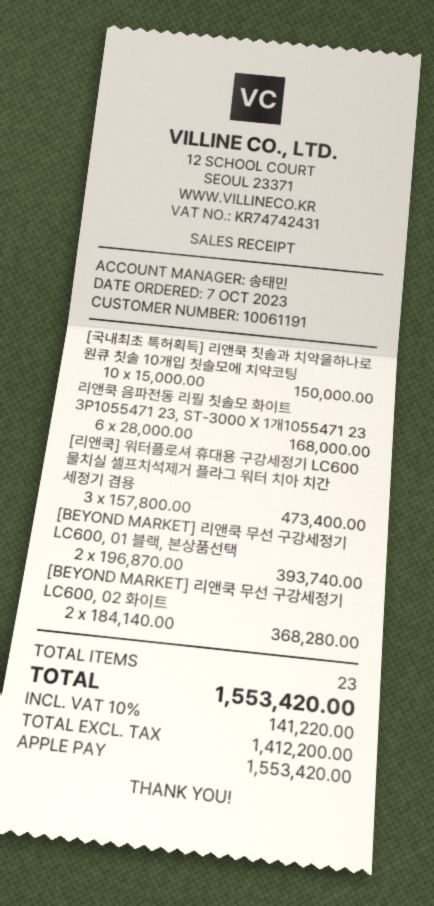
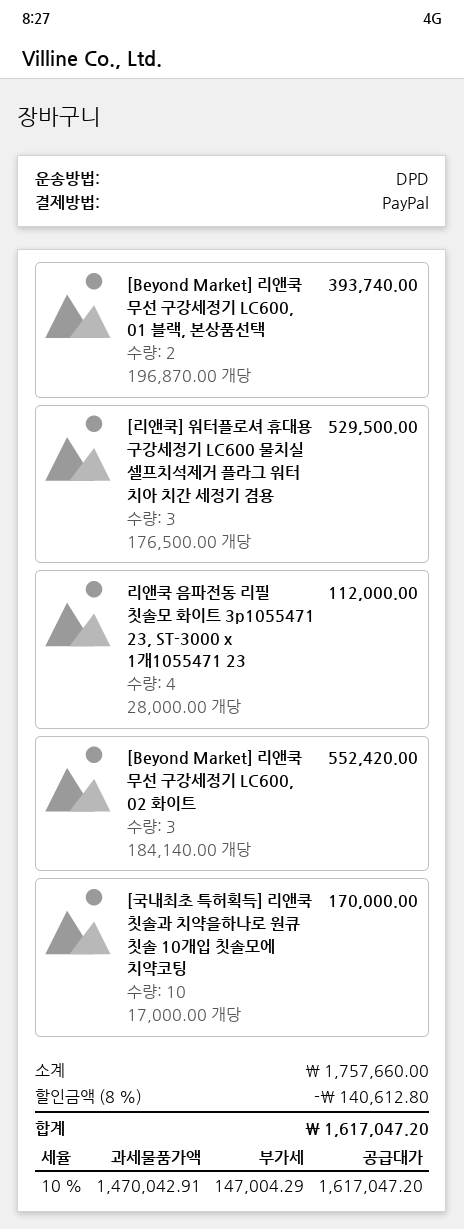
payment method: Apple Pay -> PayPal
[국내최초 특허획득] 리앤쿡 칫솔과 치약을하나로 원큐 칫솔 10개입 칫솔모에 치약코팅: 10 x 15000.00 = 150000.00 -> 10 x 17000.00 = 170000.00
리앤쿡 음파전동 리필 칫솔모 화이트 3P1055471 23, ST-3000 X 1개1055471 23: 6 x 28000.00 = 168000.00 -> 4 x 28000.00 = 112000.00
[리앤쿡] 워터플로셔 휴대용 구강세정기 LC600 물치실 셀프치석제거 플라그 워터 치아 치간 세정기 겸용: 3 x 157800.00 = 473400.00 -> 3 x 176500.00 = 529500.00
[BEYOND MARKET] 리앤쿡 무선 구강세정기 LC600, 02 화이트: 2 x 184140.00 = 368280.00 -> 3 x 184140.00 = 552420.00
discount: none -> 8% = 140612.80
net: 1412200.00 -> 1470042.91
tax: 10% = 141220.00 -> 10% = 147004.29
total: 1553420.00 -> 1617047.20

